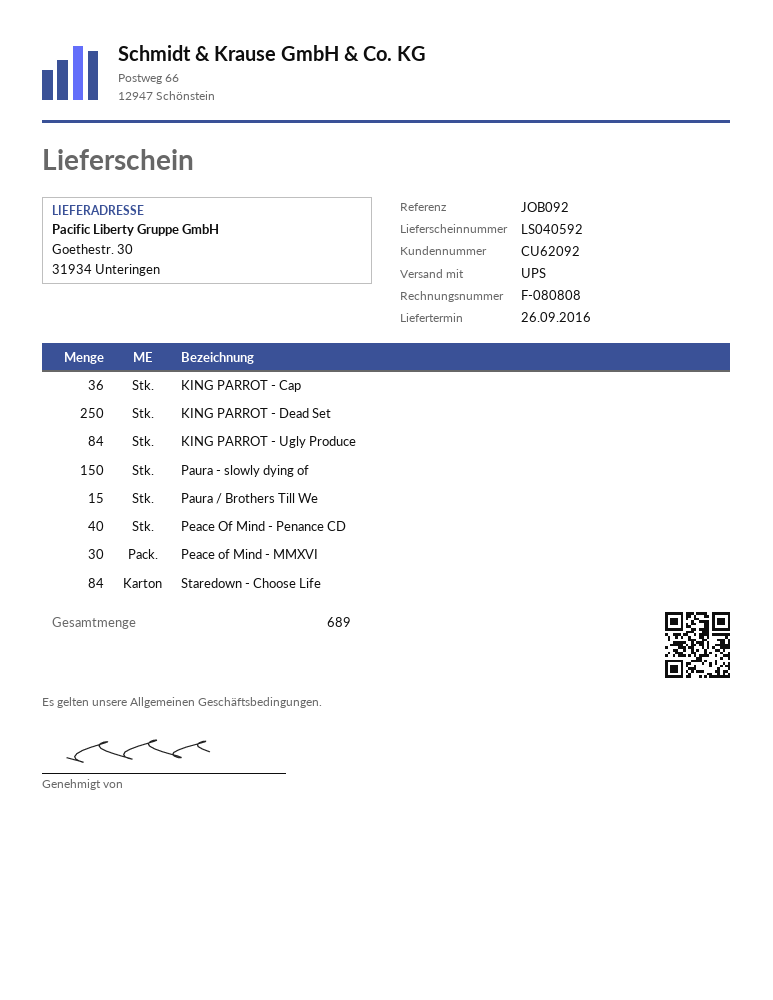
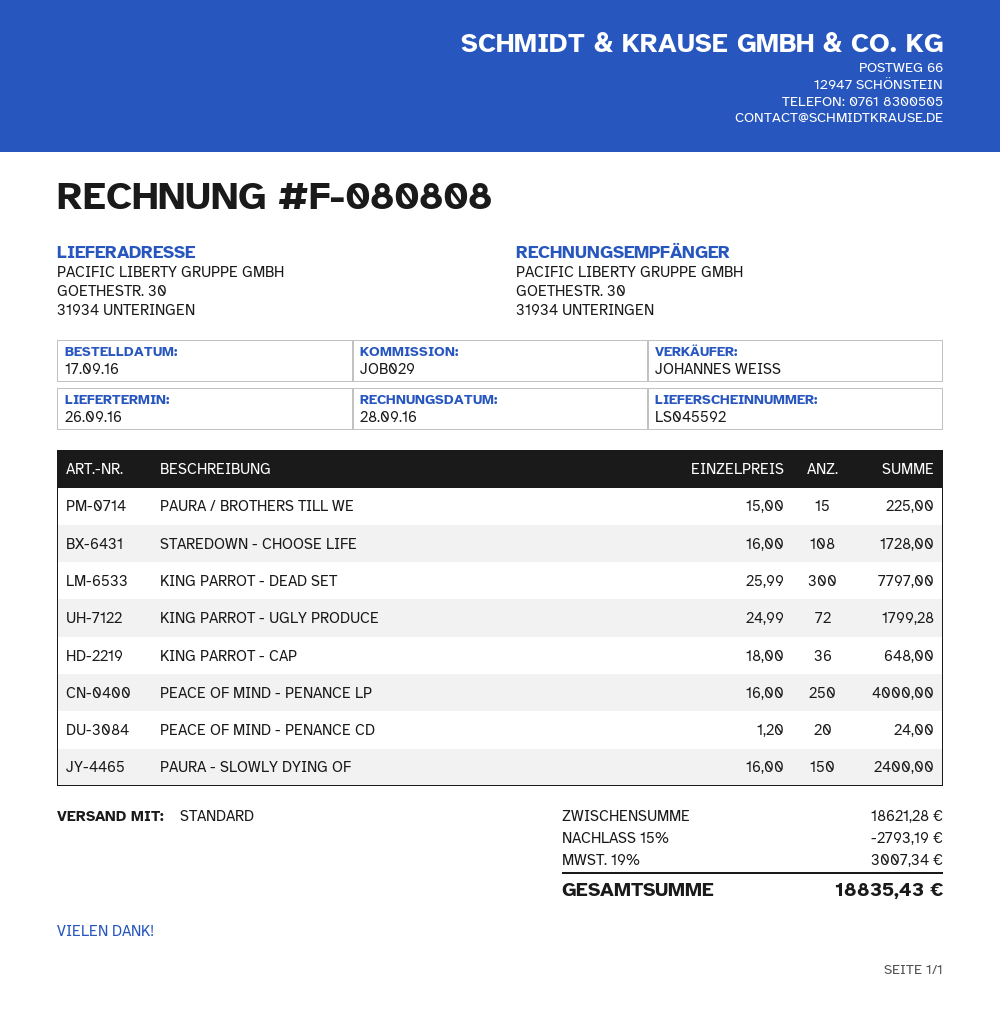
delivery note number: LS040592 -> LS045592
reference: JOB092 -> JOB029
shipping method: UPS -> standard
KING PARROT - Dead Set: 250 -> 300
KING PARROT - Ugly Produce: 84 -> 72
Peace Of Mind - Penance CD: 40 -> 20
Peace of Mind - MMXVI: 30 -> none
Staredown - Choose Life: 84 -> 108
PEACE OF MIND - PENANCE LP: none -> 250

